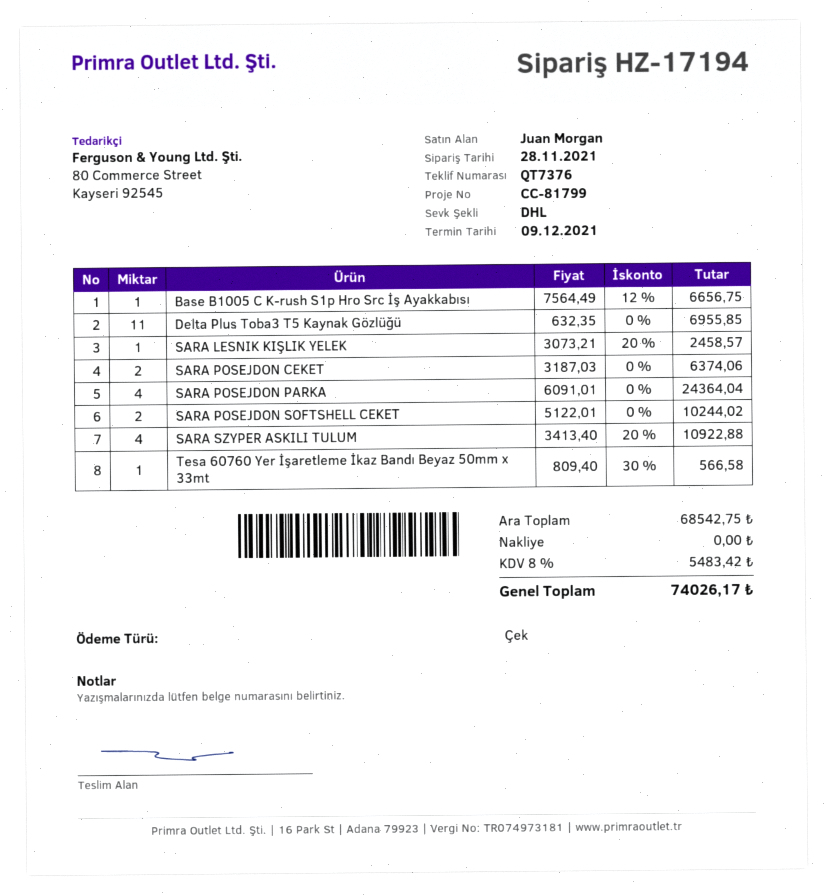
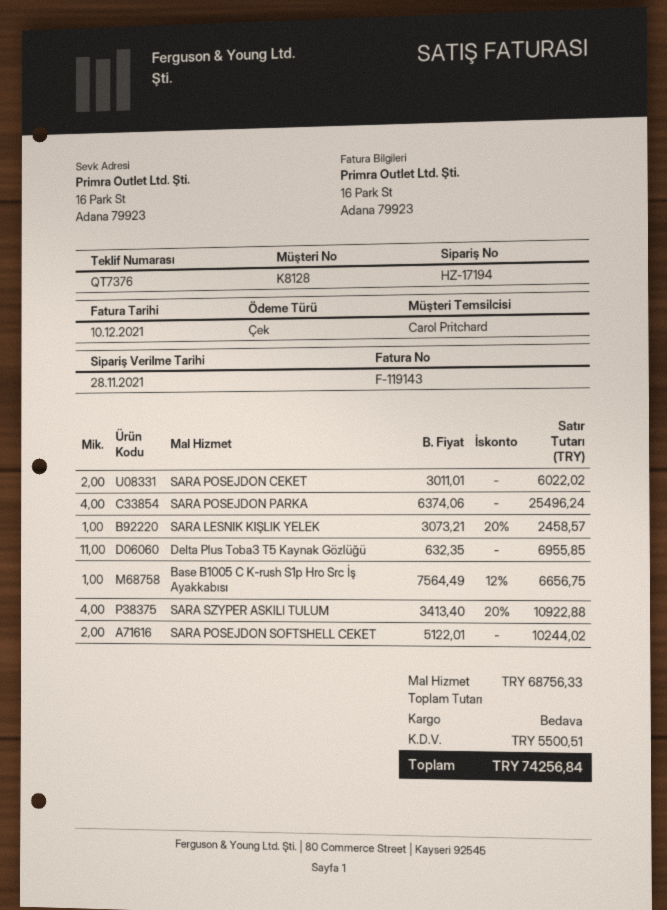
SARA POSEJDON CEKET: 2 x 3187.03 = 6374.06 -> 2 x 3011.01 = 6022.02
SARA POSEJDON PARKA: 4 x 6091.01 = 24364.04 -> 4 x 6374.06 = 25496.24
Tesa 60760 Yer İşaretleme İkaz Bandı Beyaz 50mm x 33mt: 1 x 809.40 - 30% = 566.58 -> none
subtotal: 68542.75 -> 68756.33
tax: 5483.42 -> 5500.51
total: 74026.17 -> 74256.84

